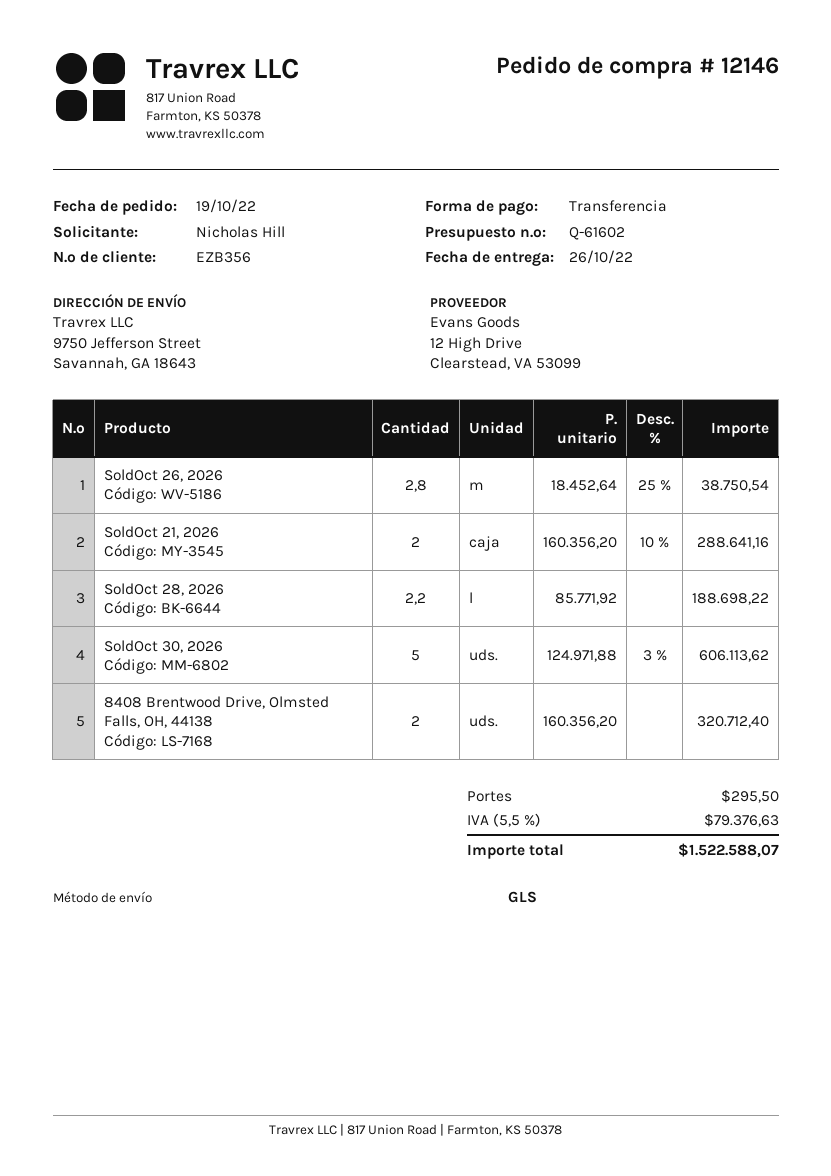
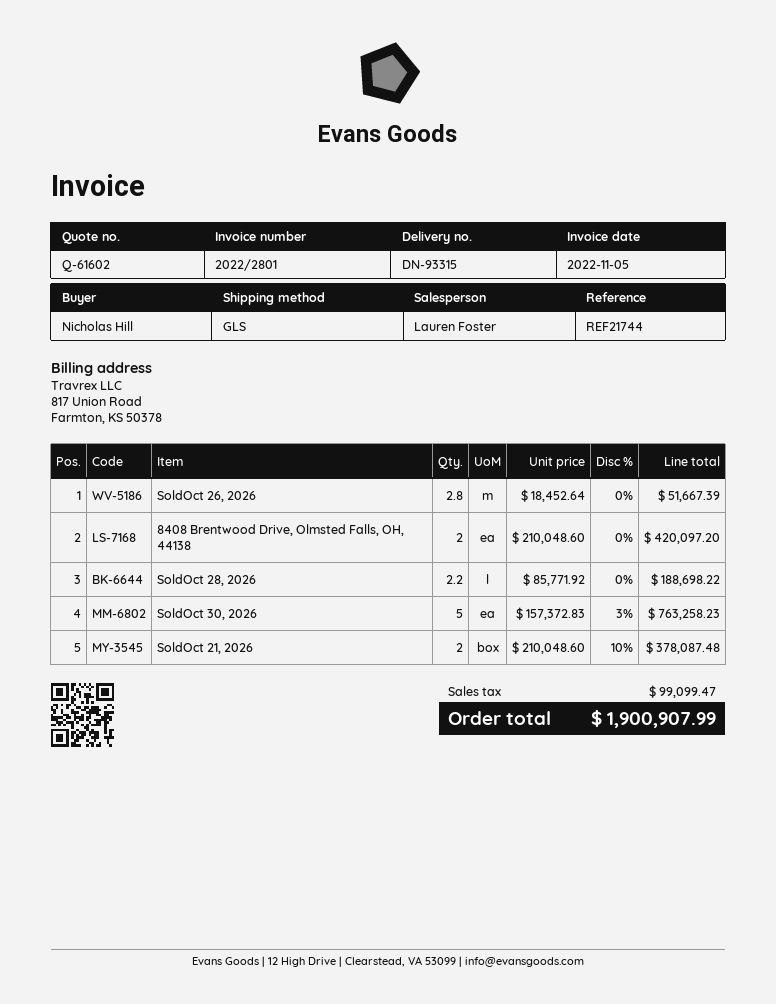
SoldOct 26, 2026: 2.8 x 18452.64 - 25% = 38750.54 -> 2.8 x 18452.64 = 51667.39
SoldOct 21, 2026: 2 x 160356.20 - 10% = 288641.16 -> 2 x 210048.60 - 10% = 378087.48
SoldOct 30, 2026: 5 x 124971.88 - 3% = 606113.62 -> 5 x 157372.83 - 3% = 763258.23
8408 Brentwood Drive, Olmsted Falls, OH, 44138: 2 x 160356.20 = 320712.40 -> 2 x 210048.60 = 420097.20
shipping: 295.50 -> none
tax: 79376.63 -> 99099.47
total: 1522588.07 -> 1900907.99

